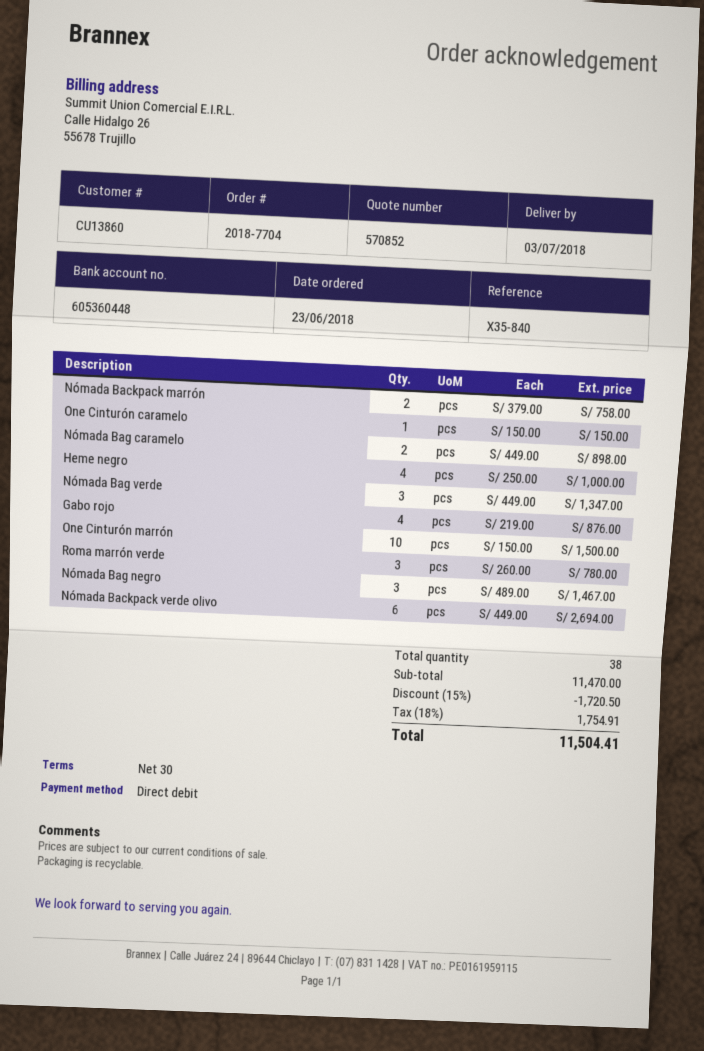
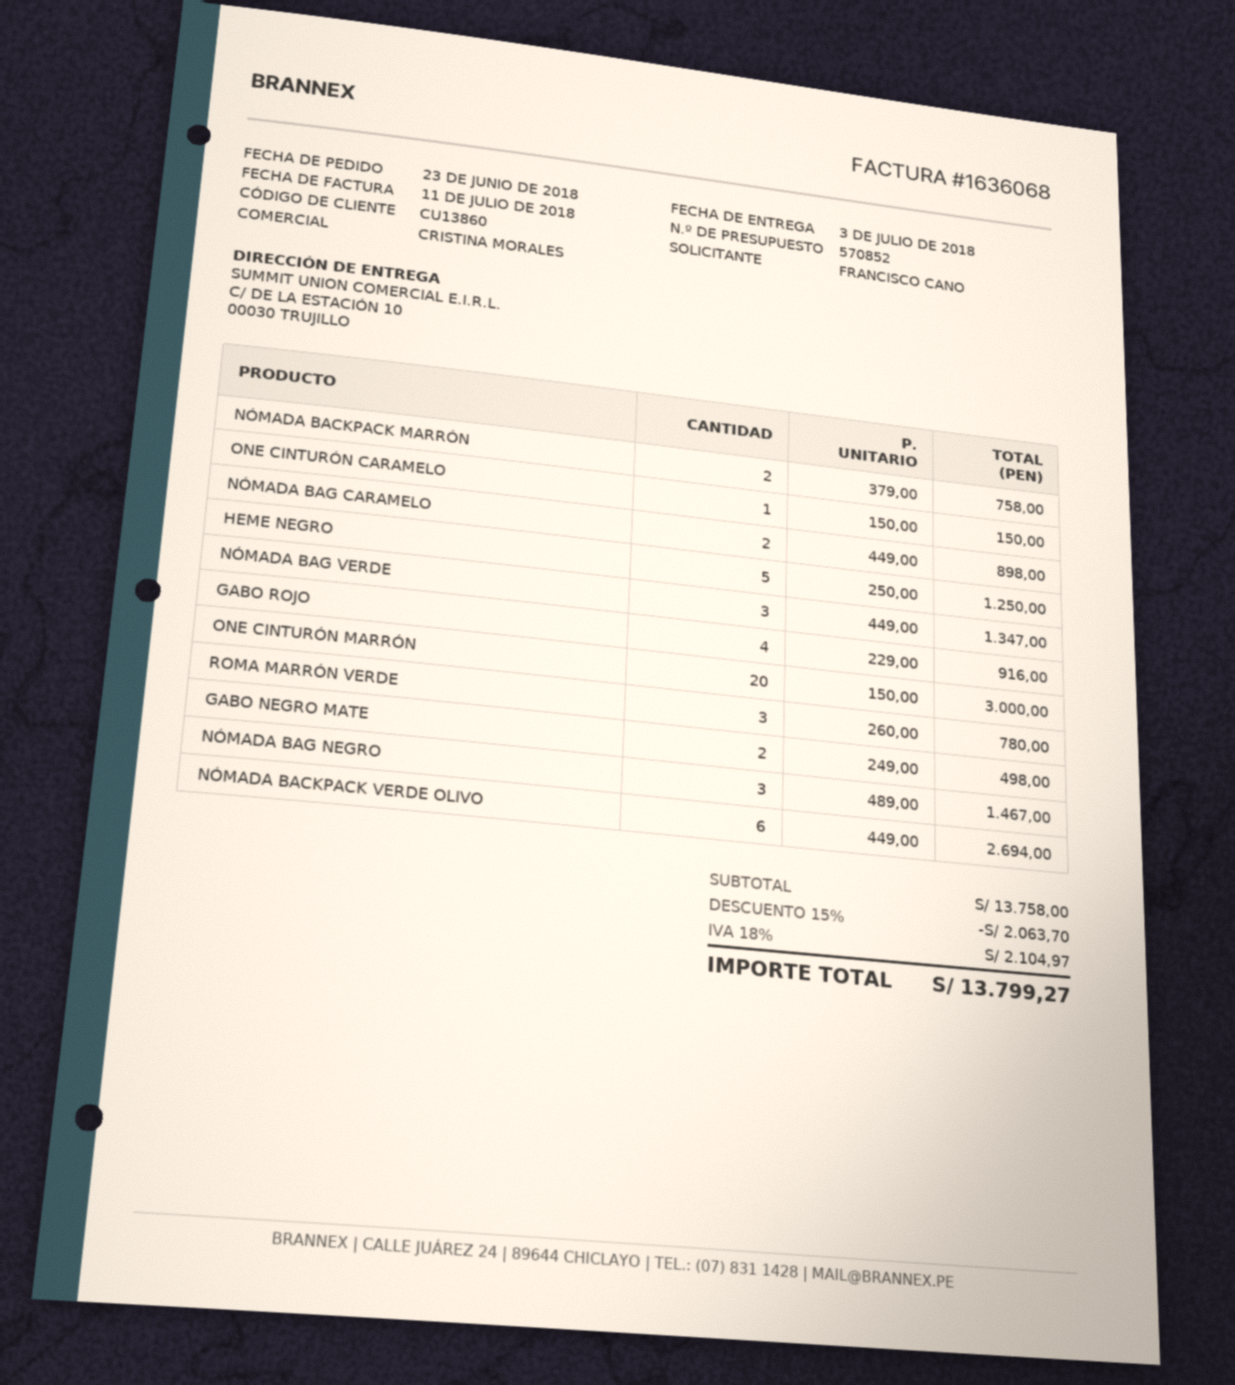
Heme negro: 4 x 250.00 = 1000.00 -> 5 x 250.00 = 1250.00
Gabo rojo: 4 x 219.00 = 876.00 -> 4 x 229.00 = 916.00
One Cinturón marrón: 10 x 150.00 = 1500.00 -> 20 x 150.00 = 3000.00
GABO NEGRO MATE: none -> 2 x 249.00 = 498.00
subtotal: 11470.00 -> 13758.00
discount: 15% = 1720.50 -> 15% = 2063.70
tax: 18% = 1754.91 -> 18% = 2104.97
total: 11504.41 -> 13799.27

